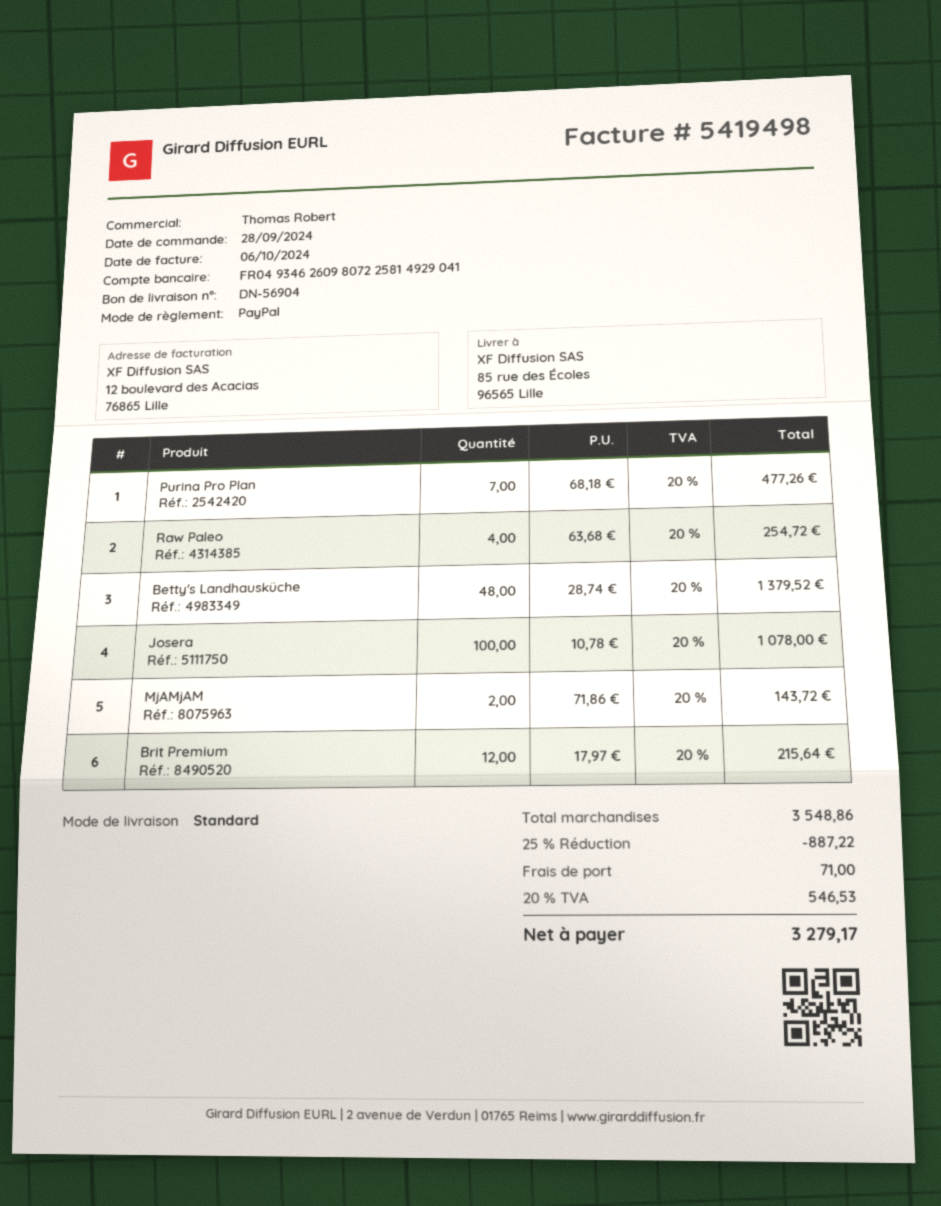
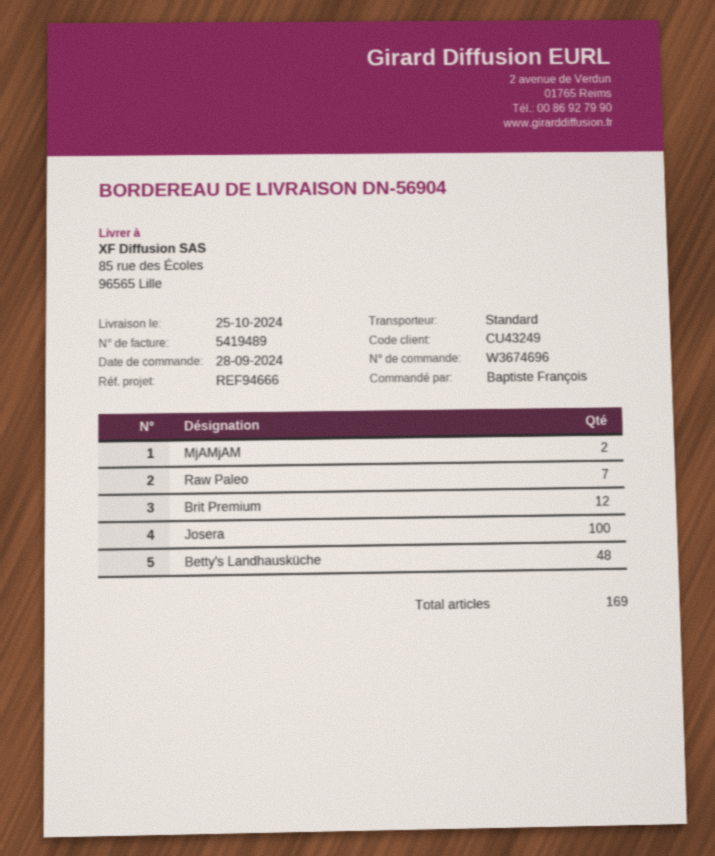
invoice number: 5419498 -> 5419489
Purina Pro Plan: 7 -> none
Raw Paleo: 4 -> 7

